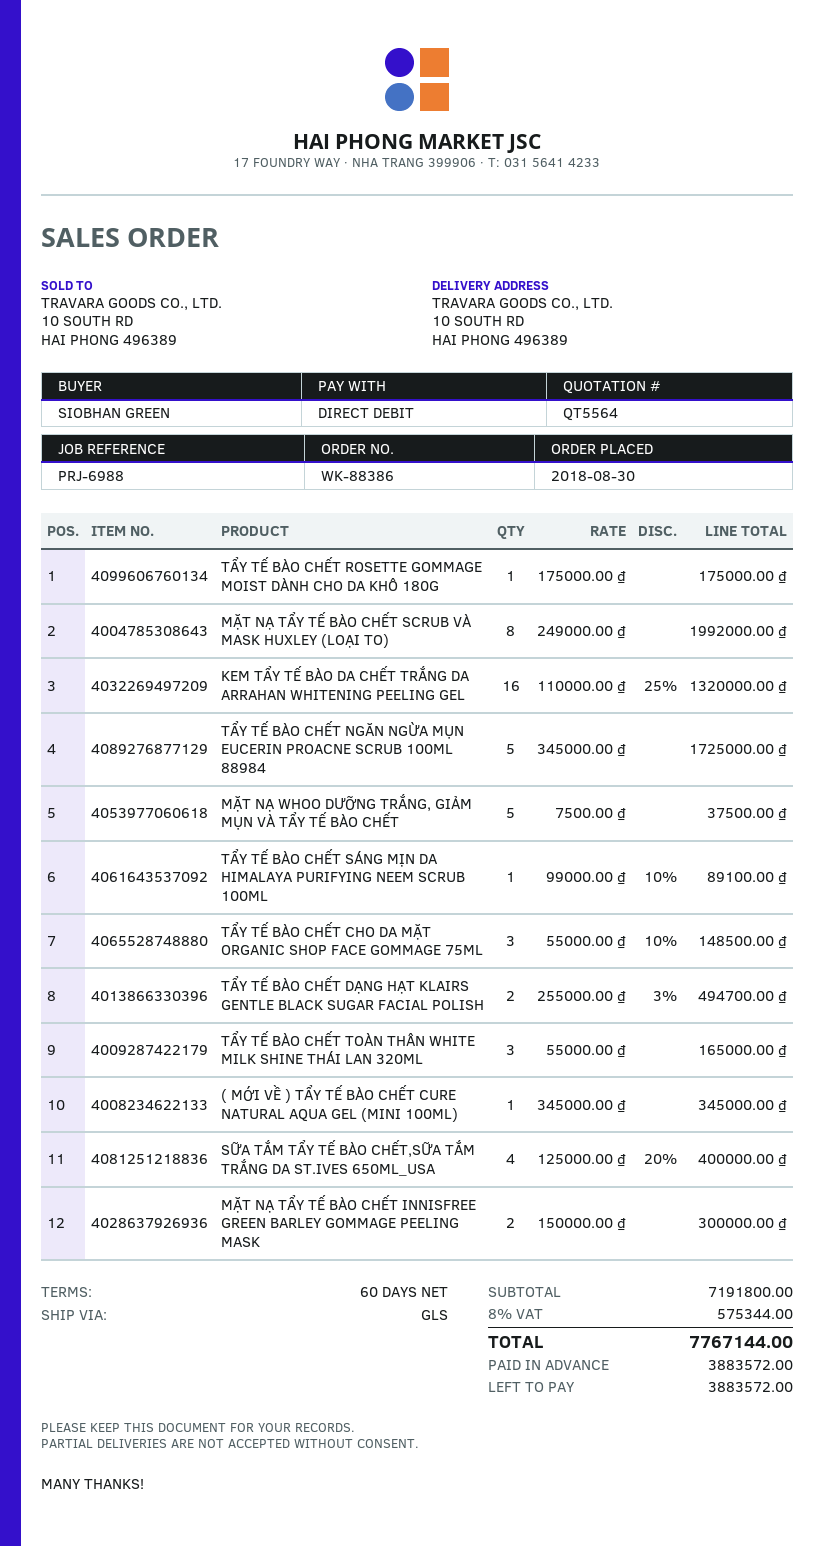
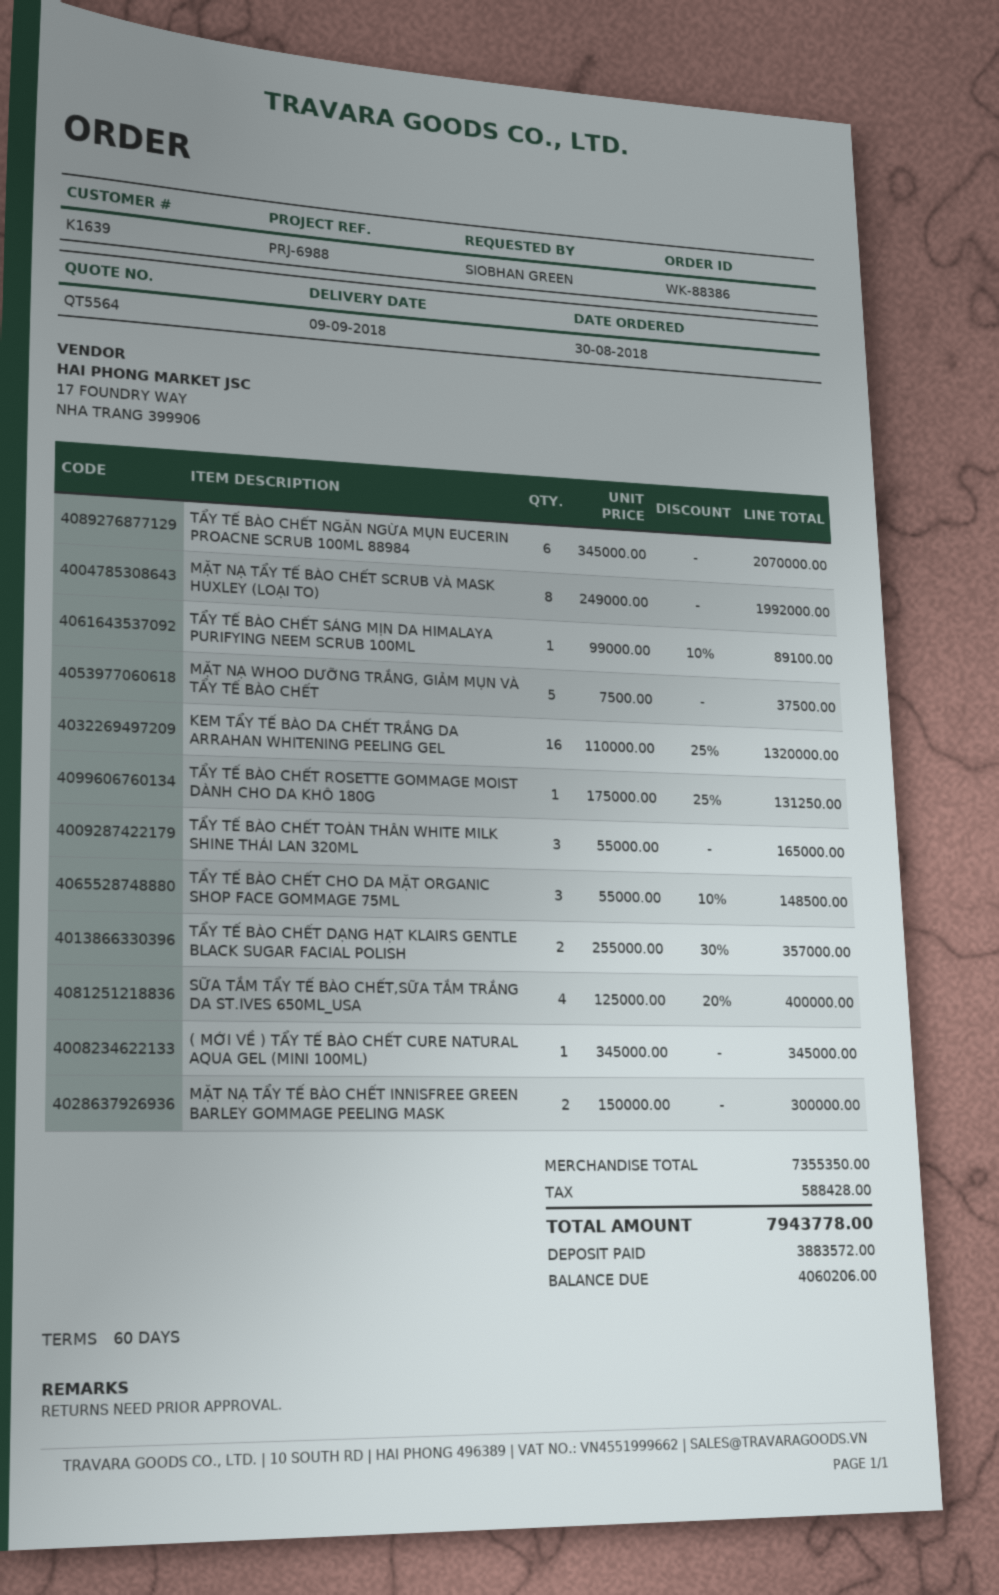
TẨY TẾ BÀO CHẾT ROSETTE GOMMAGE MOIST DÀNH CHO DA KHÔ 180G: 1 x 175000.00 = 175000.00 -> 1 x 175000.00 - 25% = 131250.00
TẨY TẾ BÀO CHẾT NGĂN NGỪA MỤN EUCERIN PROACNE SCRUB 100ML 88984: 5 x 345000.00 = 1725000.00 -> 6 x 345000.00 = 2070000.00
TẨY TẾ BÀO CHẾT DẠNG HẠT KLAIRS GENTLE BLACK SUGAR FACIAL POLISH: 2 x 255000.00 - 3% = 494700.00 -> 2 x 255000.00 - 30% = 357000.00
subtotal: 7191800.00 -> 7355350.00
tax: 575344.00 -> 588428.00
total: 7767144.00 -> 7943778.00
balance: 3883572.00 -> 4060206.00

